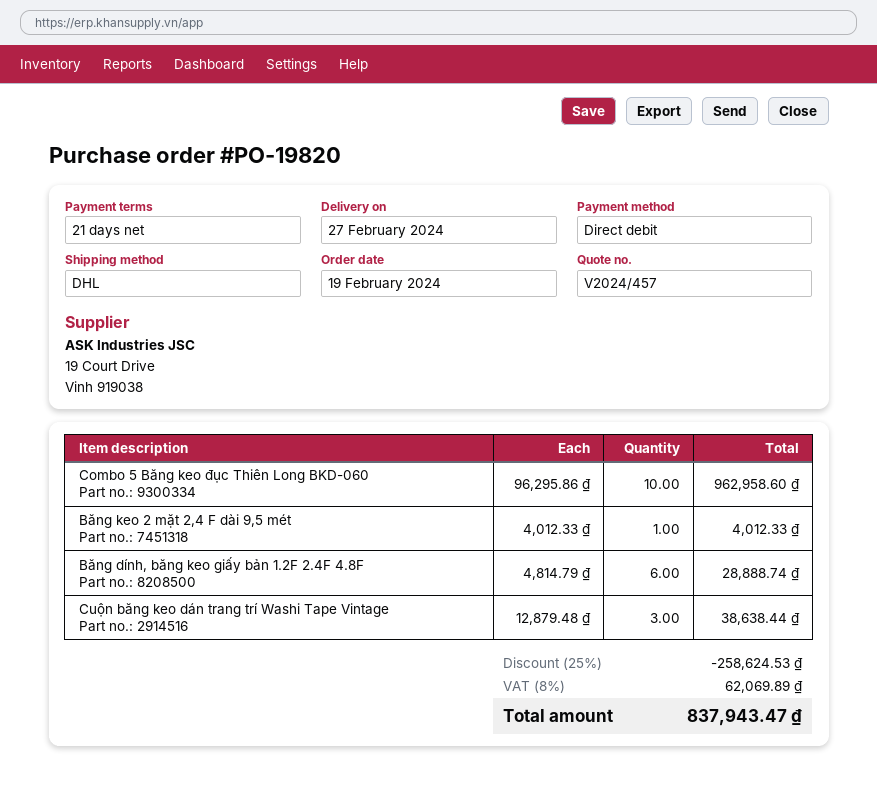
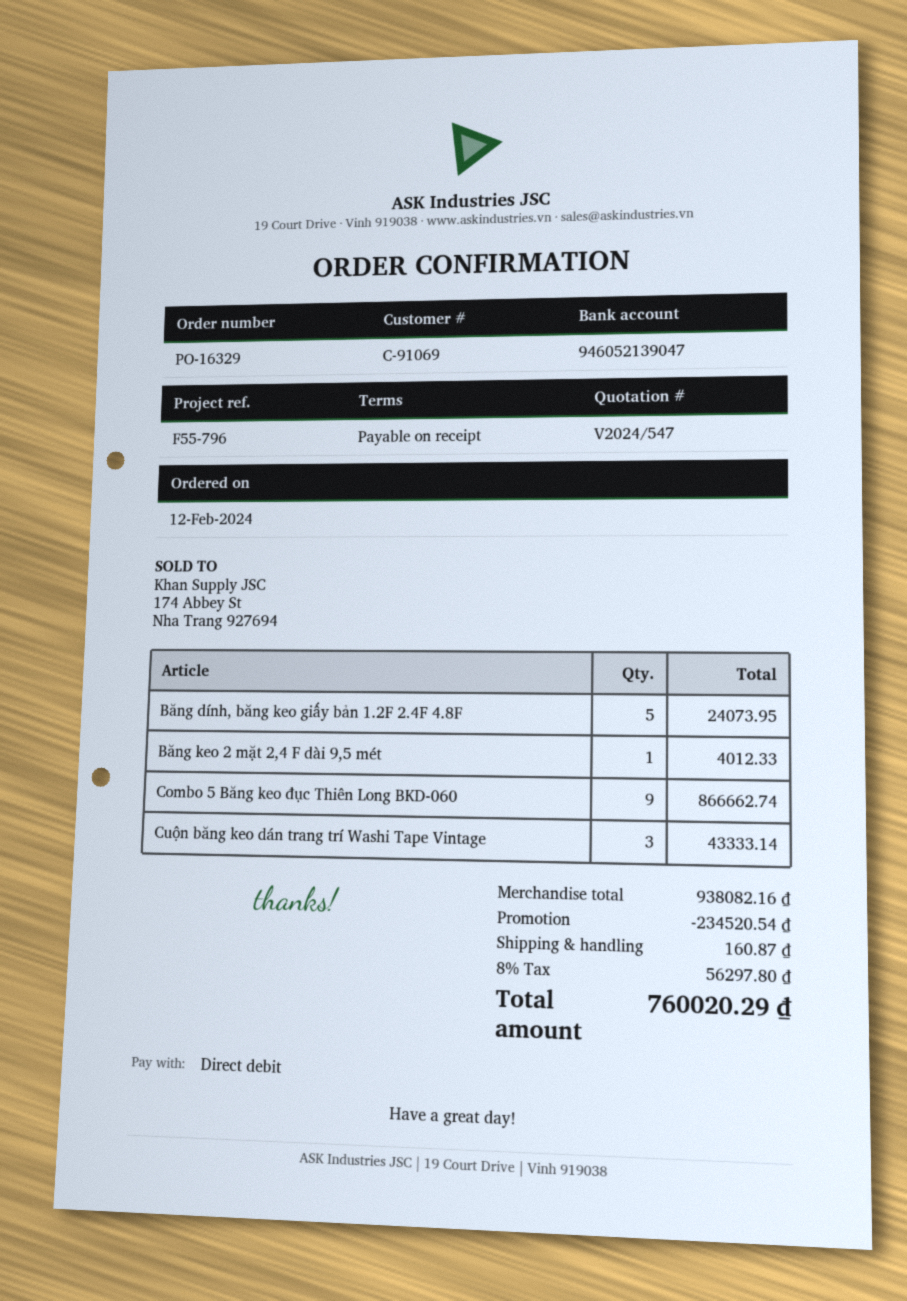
quote number: V2024/457 -> V2024/547
order number: PO-19820 -> PO-16329
order date: 2024-02-19 -> 2024-02-12
payment terms: 21 days -> on receipt
Combo 5 Băng keo đục Thiên Long BKD-060: 10 for 962958.60 -> 9 for 866662.74
Băng dính, băng keo giấy bản 1.2F 2.4F 4.8F: 6 for 28888.74 -> 5 for 24073.95
Cuộn băng keo dán trang trí Washi Tape Vintage: 3 for 38638.44 -> 3 for 43333.14
discount: 258624.53 -> 234520.54
shipping: none -> 160.87
tax: 8% = 62069.89 -> 8% = 56297.80
total: 837943.47 -> 760020.29

